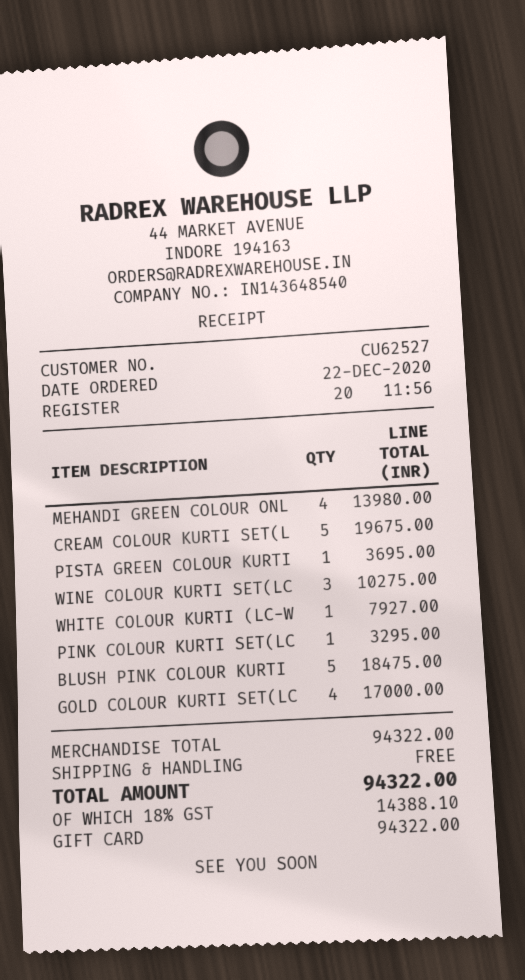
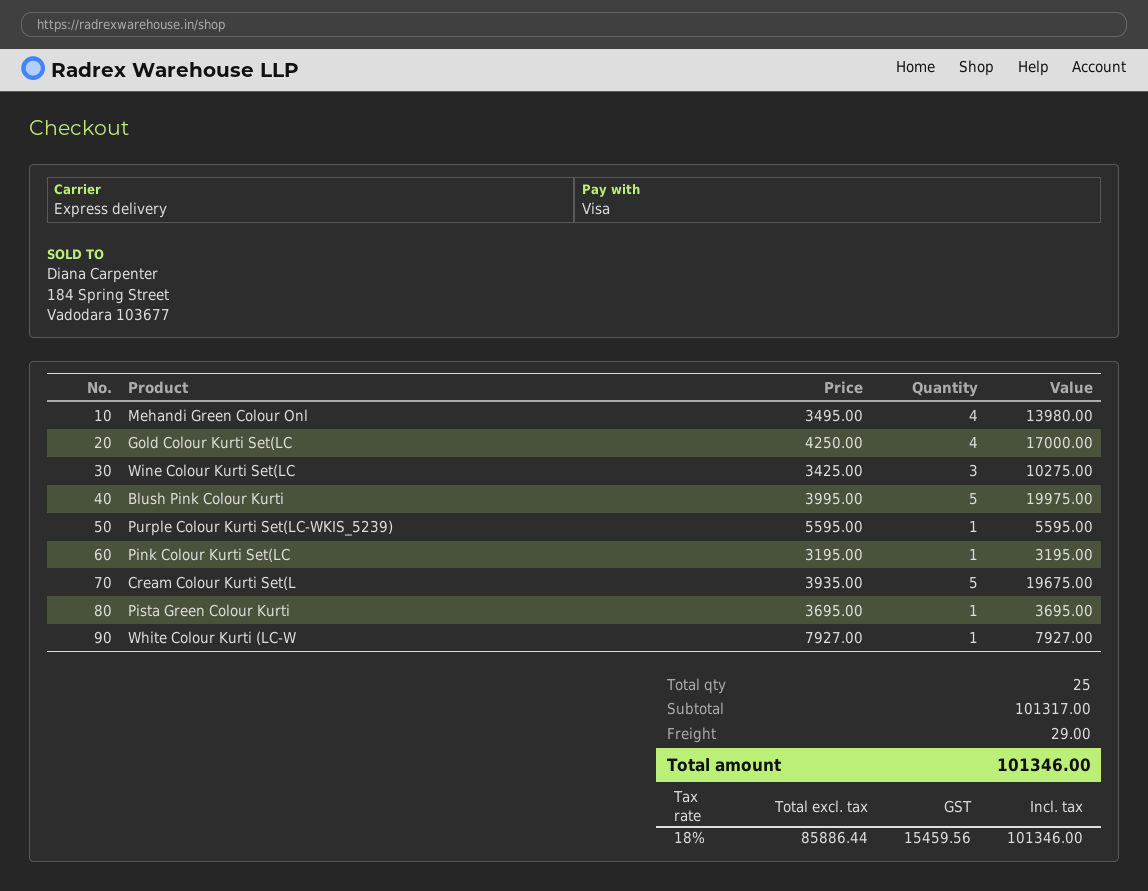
payment method: gift card -> Visa
PINK COLOUR KURTI SET(LC: 1 for 3295.00 -> 1 for 3195.00
BLUSH PINK COLOUR KURTI: 5 for 18475.00 -> 5 for 19975.00
Purple Colour Kurti Set(LC-WKIS_5239): none -> 1 for 5595.00
subtotal: 94322.00 -> 101317.00
shipping: 0.00 -> 29.00
tax: 18% = 14388.10 -> 18% = 15459.56
total: 94322.00 -> 101346.00

